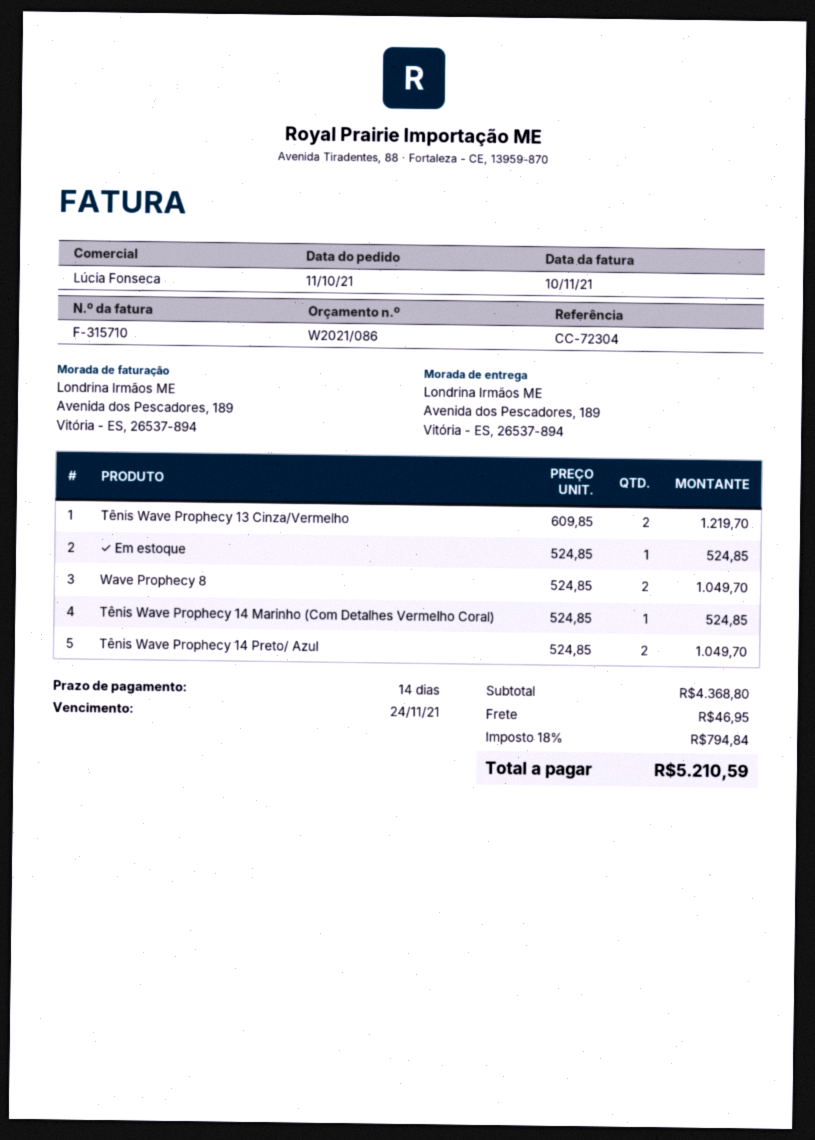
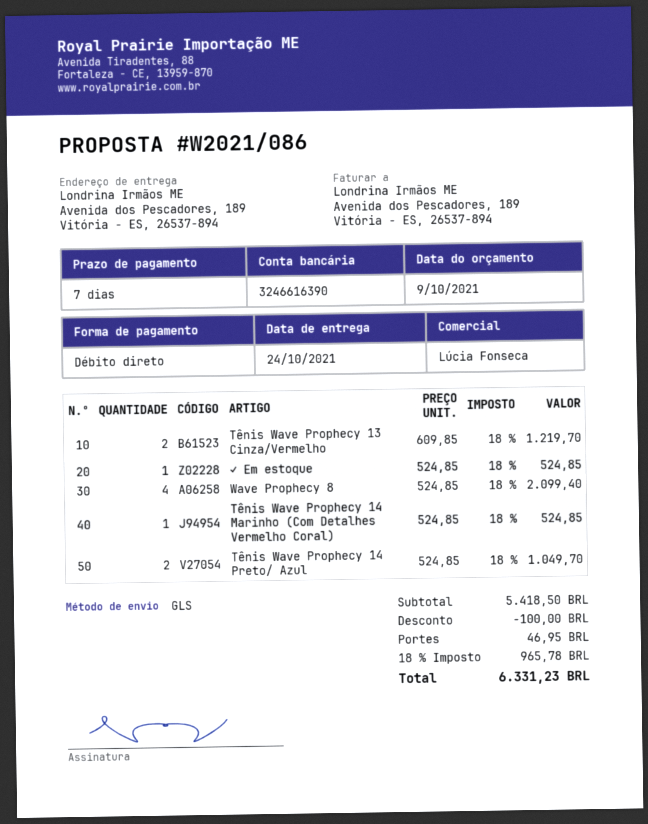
payment terms: 14 days -> 7 days
Wave Prophecy 8: 2 x 524.85 = 1049.70 -> 4 x 524.85 = 2099.40
subtotal: 4368.80 -> 5418.50
discount: none -> 100.00
tax: 18% = 794.84 -> 18% = 965.78
total: 5210.59 -> 6331.23

